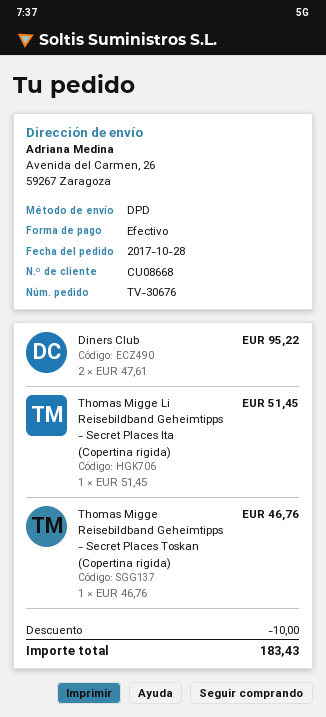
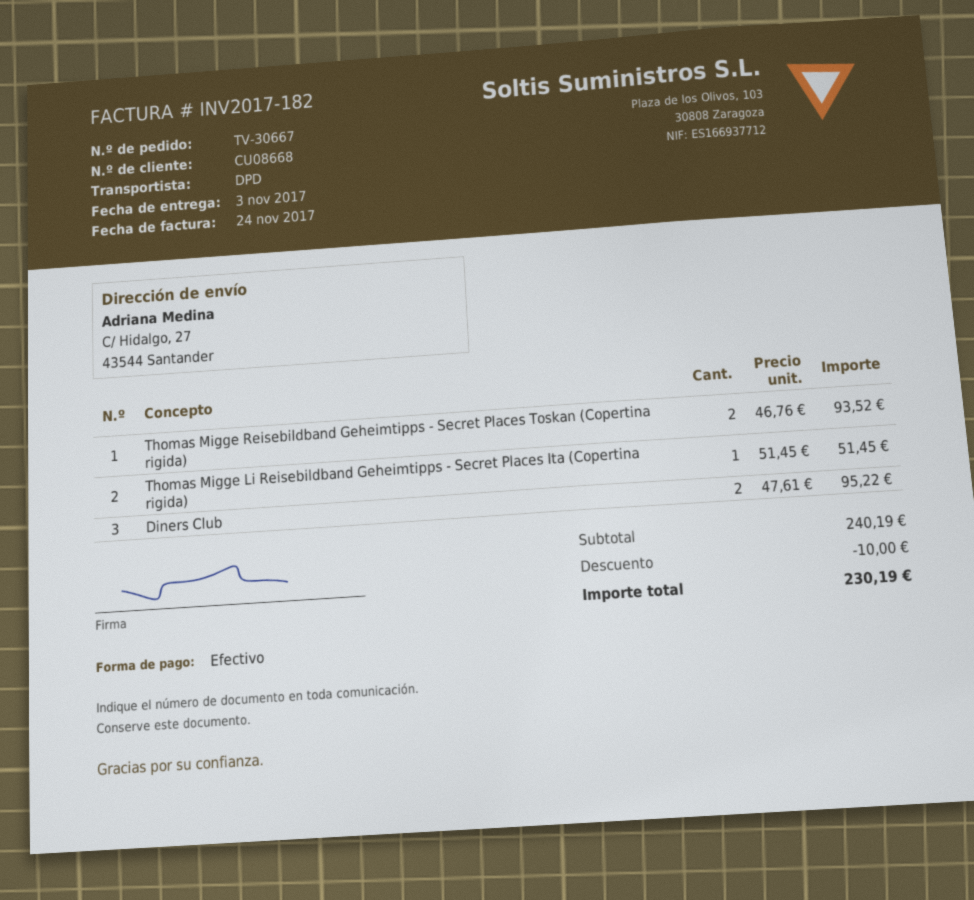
order number: TV-30676 -> TV-30667
ship to: Avenida del Carmen, 26, 59267 Zaragoza -> C/ Hidalgo, 27, 43544 Santander
Thomas Migge Reisebildband Geheimtipps - Secret Places Toskan (Copertina rigida): 1 x 46.76 = 46.76 -> 2 x 46.76 = 93.52
total: 183.43 -> 230.19

